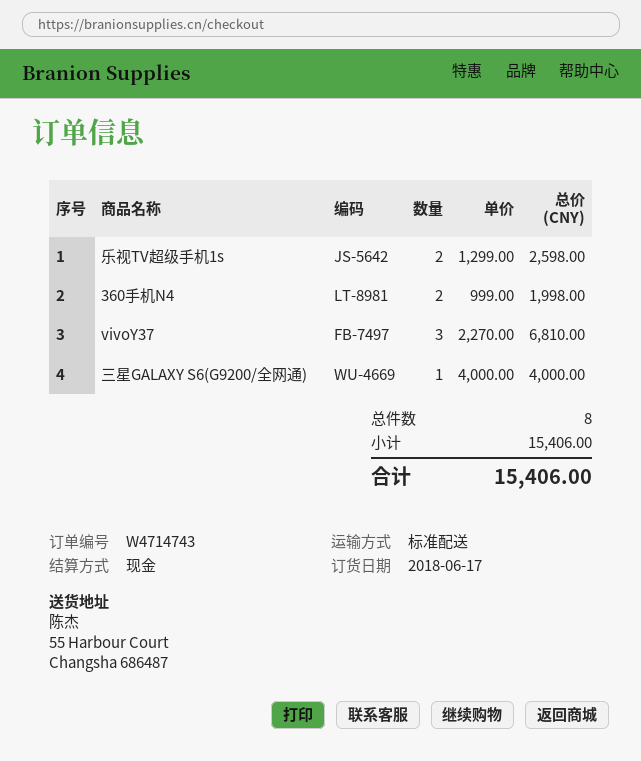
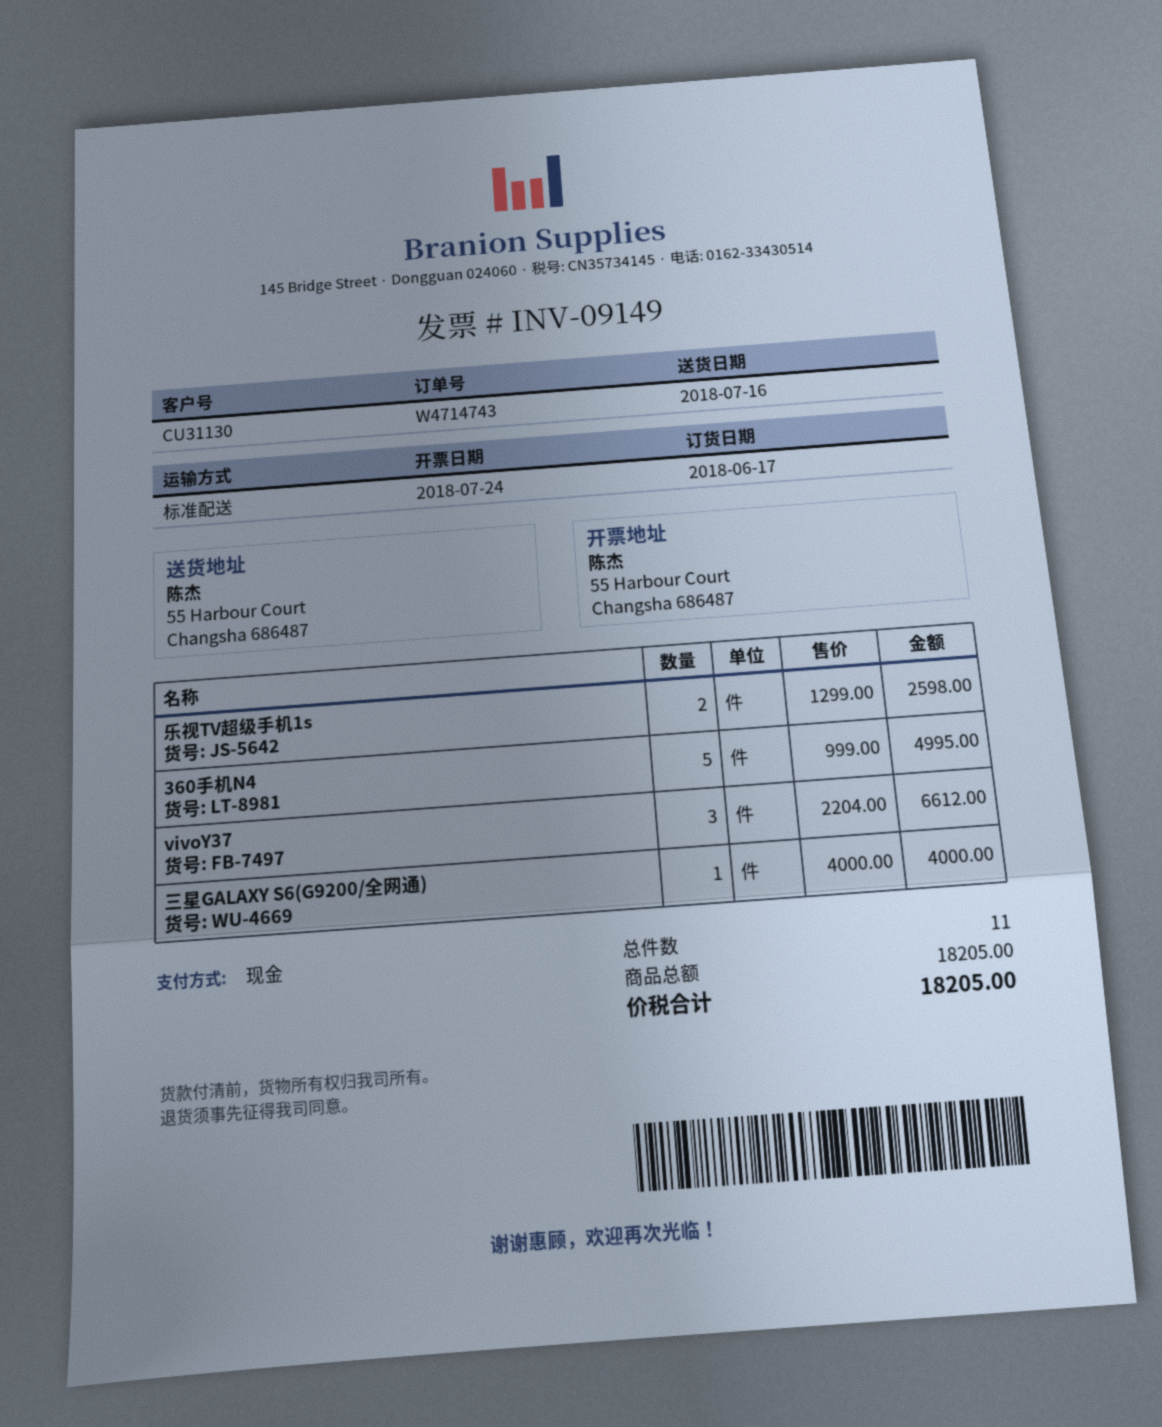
360手机N4: 2 x 999.00 = 1998.00 -> 5 x 999.00 = 4995.00
vivoY37: 3 x 2270.00 = 6810.00 -> 3 x 2204.00 = 6612.00
total quantity: 8 -> 11
subtotal: 15406.00 -> 18205.00
total: 15406.00 -> 18205.00

